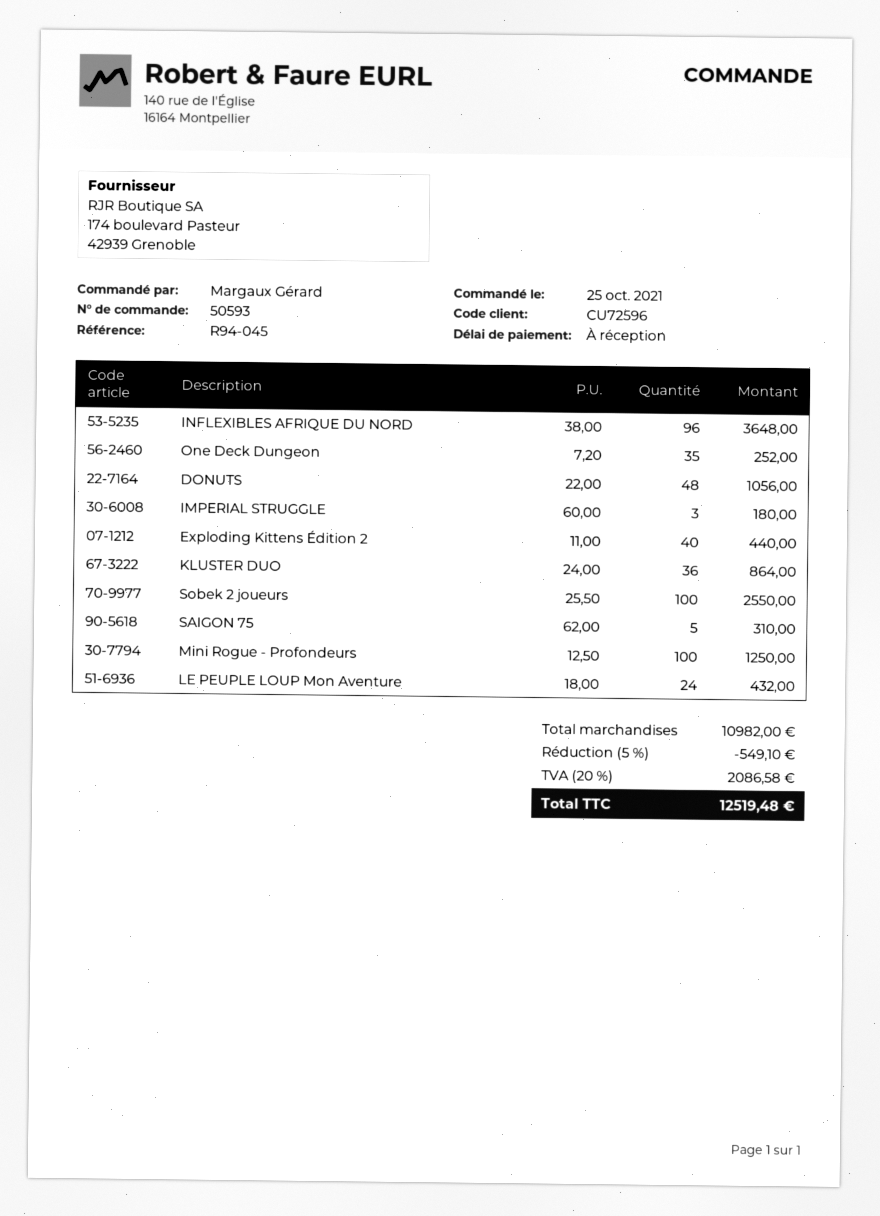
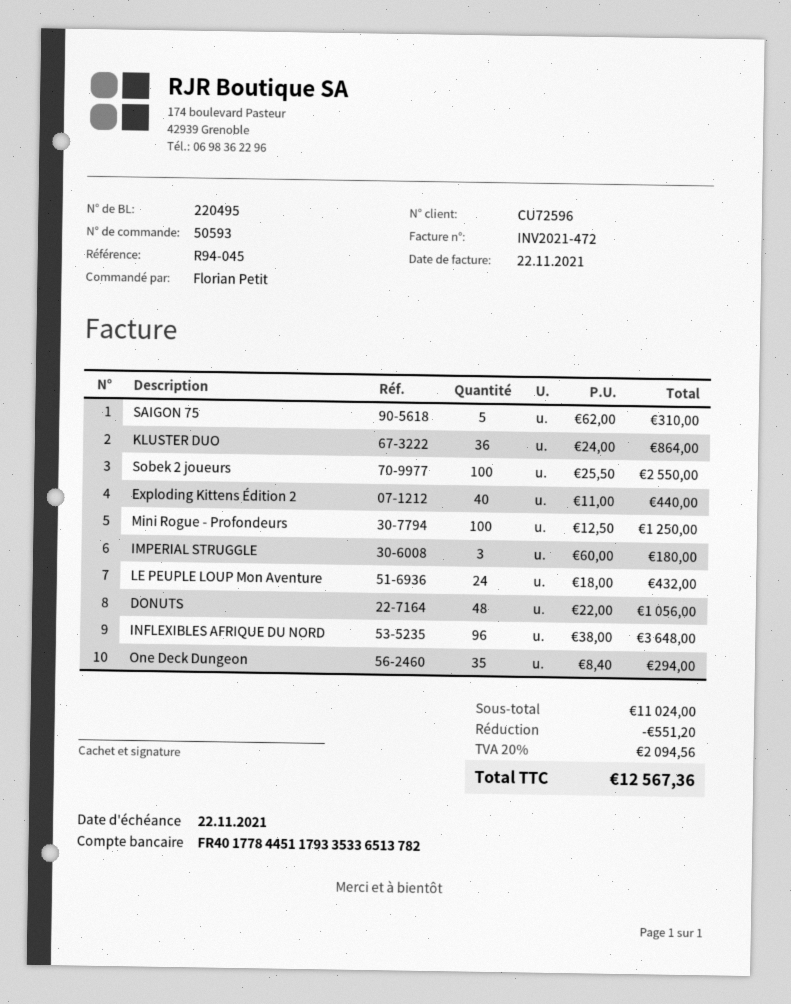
ordered by: Margaux Gérard -> Florian Petit
One Deck Dungeon: 35 x 7.20 = 252.00 -> 35 x 8.40 = 294.00
subtotal: 10982.00 -> 11024.00
discount: 549.10 -> 551.20
tax: 20% = 2086.58 -> 20% = 2094.56
total: 12519.48 -> 12567.36

